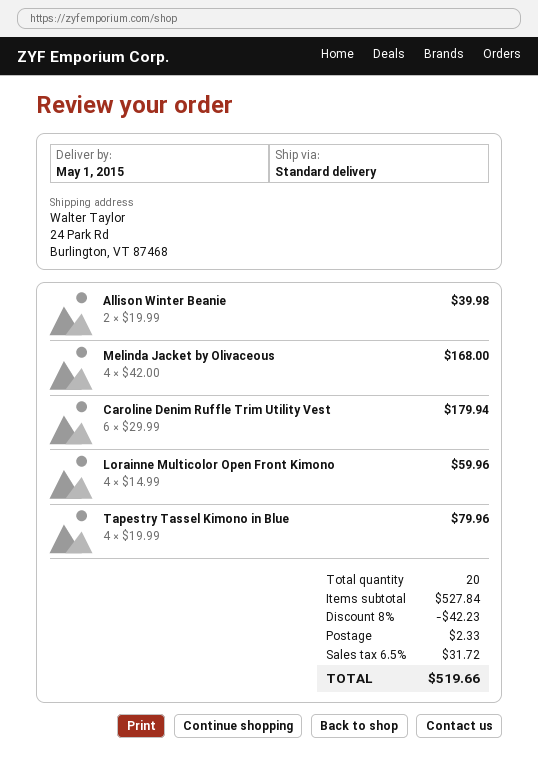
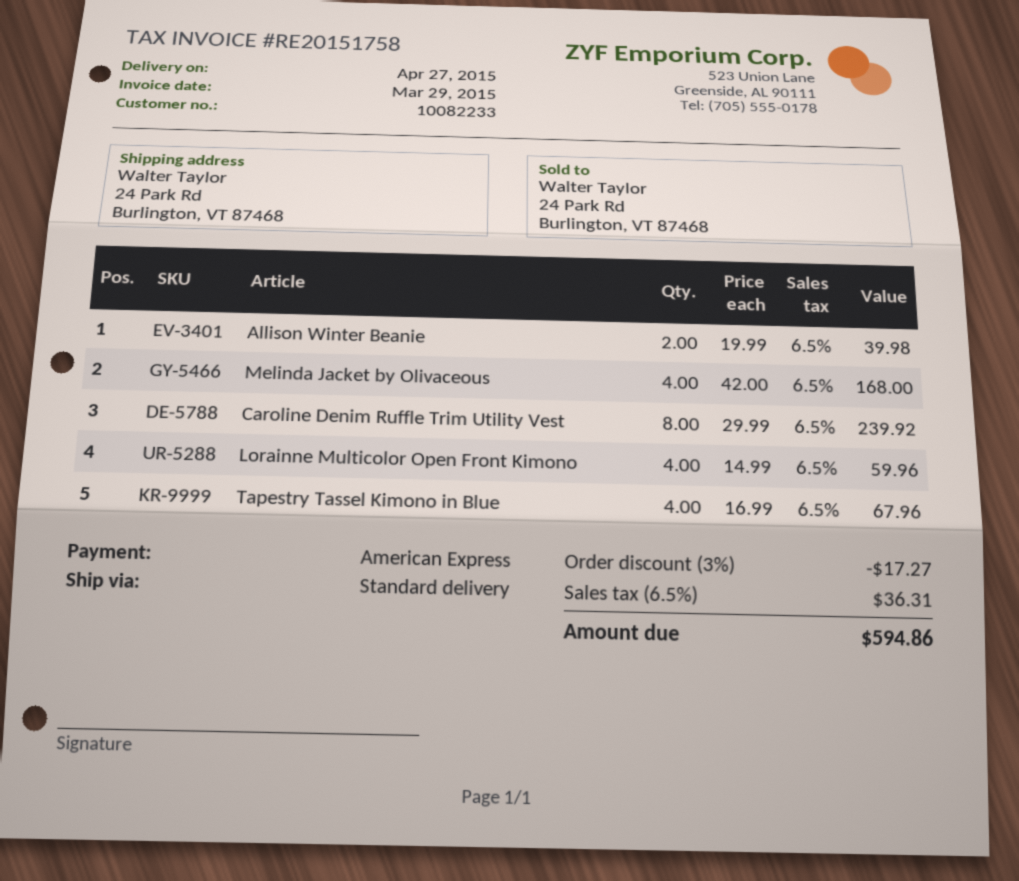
delivery date: 2015-05-01 -> 2015-04-27
Caroline Denim Ruffle Trim Utility Vest: 6 x 29.99 = 179.94 -> 8 x 29.99 = 239.92
Tapestry Tassel Kimono in Blue: 4 x 19.99 = 79.96 -> 4 x 16.99 = 67.96
discount: 8% = 42.23 -> 3% = 17.27
shipping: 2.33 -> none
tax: 6.5% = 31.72 -> 6.5% = 36.31
total: 519.66 -> 594.86

